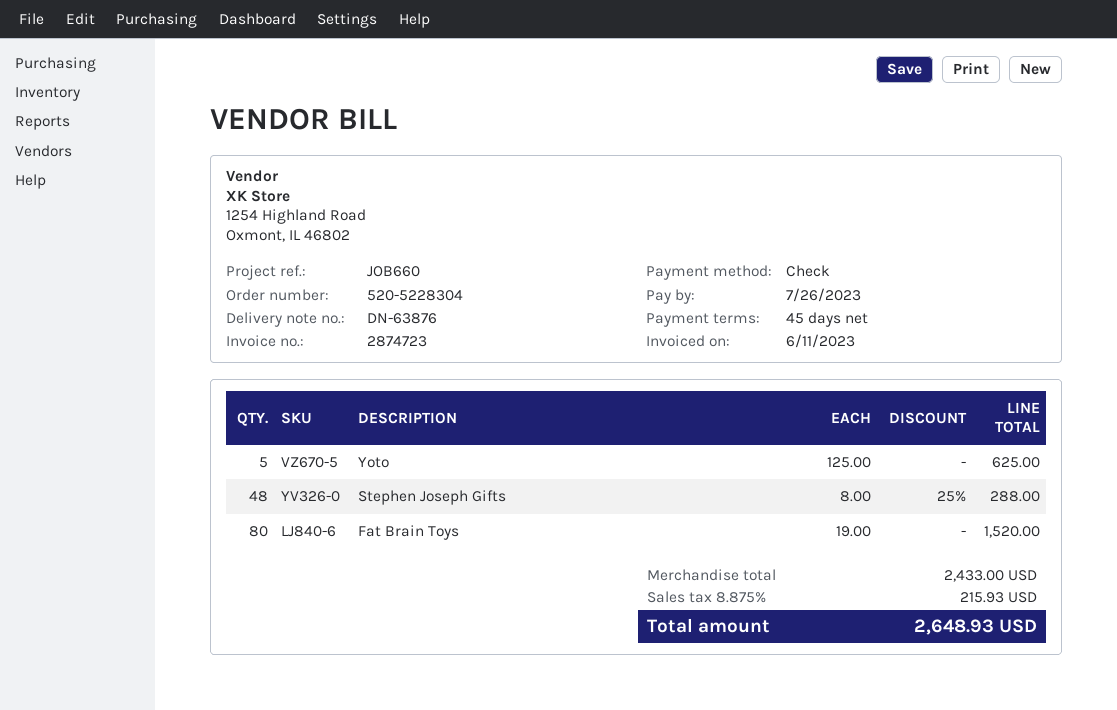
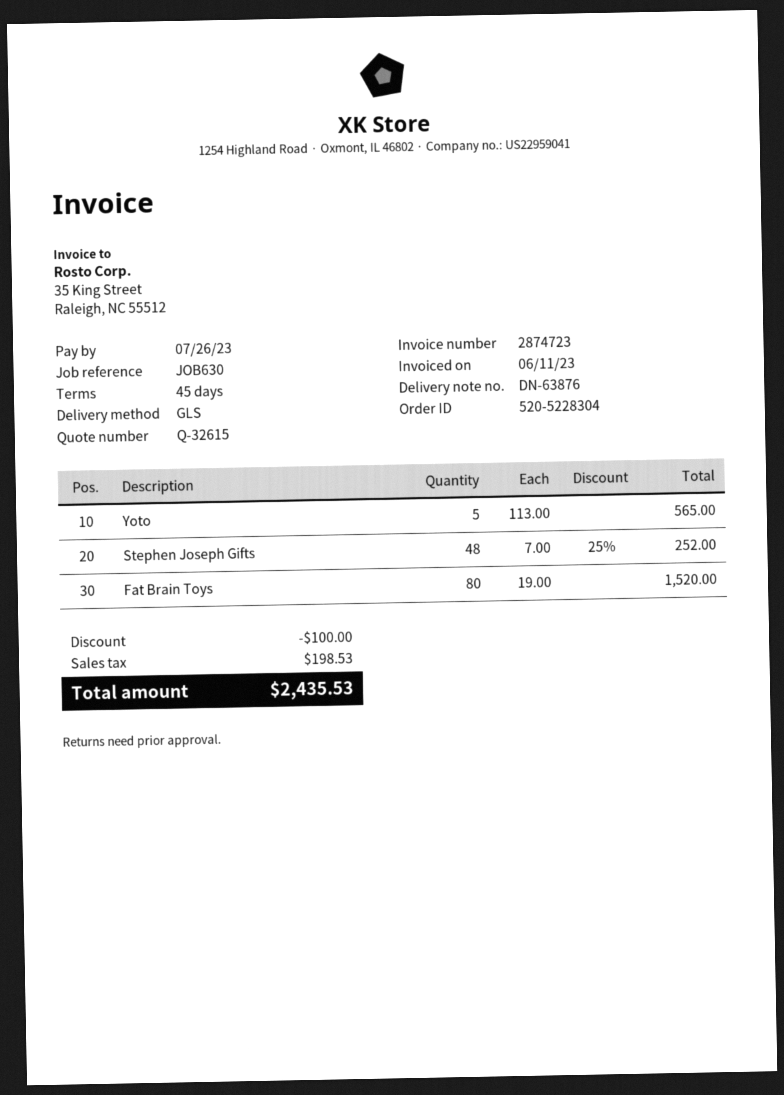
reference: JOB660 -> JOB630
Yoto: 5 x 125.00 = 625.00 -> 5 x 113.00 = 565.00
Stephen Joseph Gifts: 48 x 8.00 - 25% = 288.00 -> 48 x 7.00 - 25% = 252.00
discount: none -> 100.00
tax: 215.93 -> 198.53
total: 2648.93 -> 2435.53

